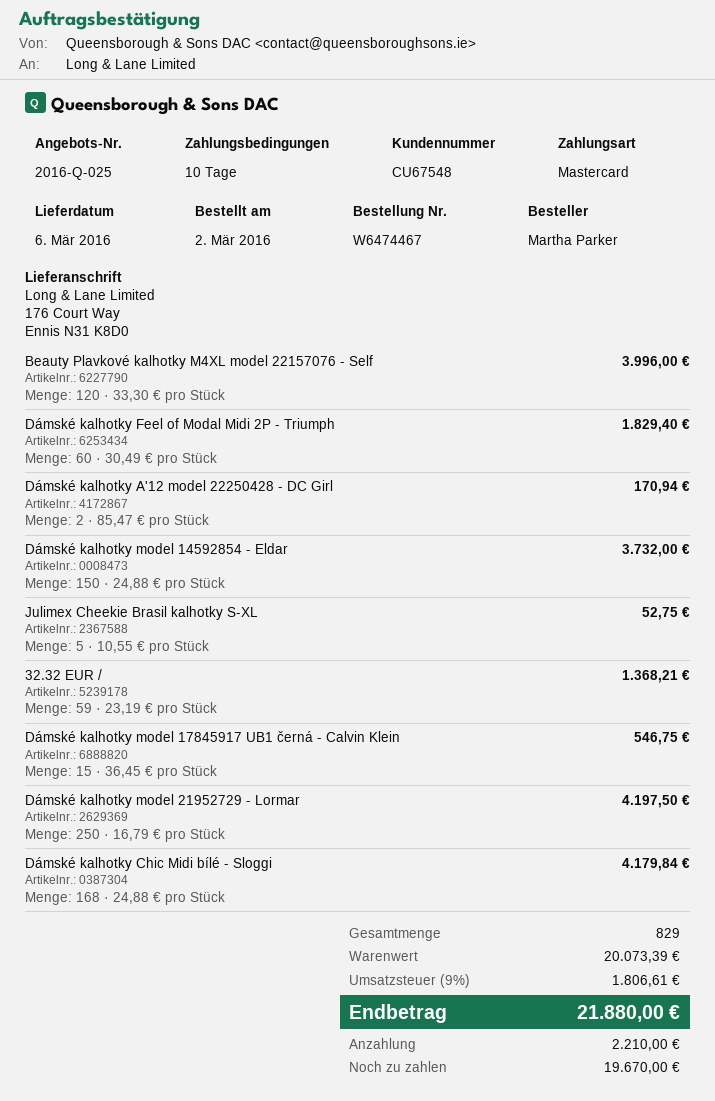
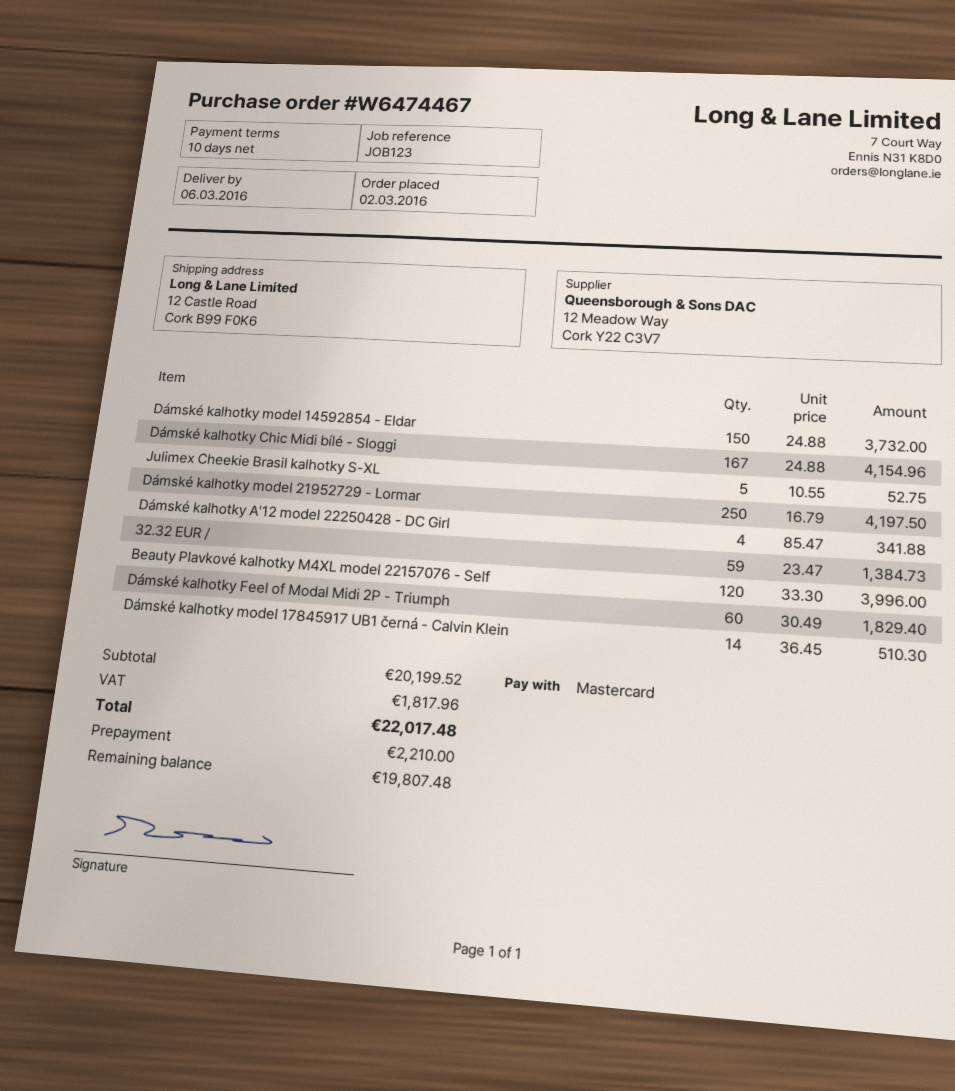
ship to: 176 Court Way, Ennis N31 K8D0 -> 12 Castle Road, Cork B99 F0K6
Dámské kalhotky A'12 model 22250428 - DC Girl: 2 x 85.47 = 170.94 -> 4 x 85.47 = 341.88
32.32 EUR /: 59 x 23.19 = 1368.21 -> 59 x 23.47 = 1384.73
Dámské kalhotky model 17845917 UB1 černá - Calvin Klein: 15 x 36.45 = 546.75 -> 14 x 36.45 = 510.30
Dámské kalhotky Chic Midi bílé - Sloggi: 168 x 24.88 = 4179.84 -> 167 x 24.88 = 4154.96
subtotal: 20073.39 -> 20199.52
tax: 1806.61 -> 1817.96
total: 21880.00 -> 22017.48
balance: 19670.00 -> 19807.48

